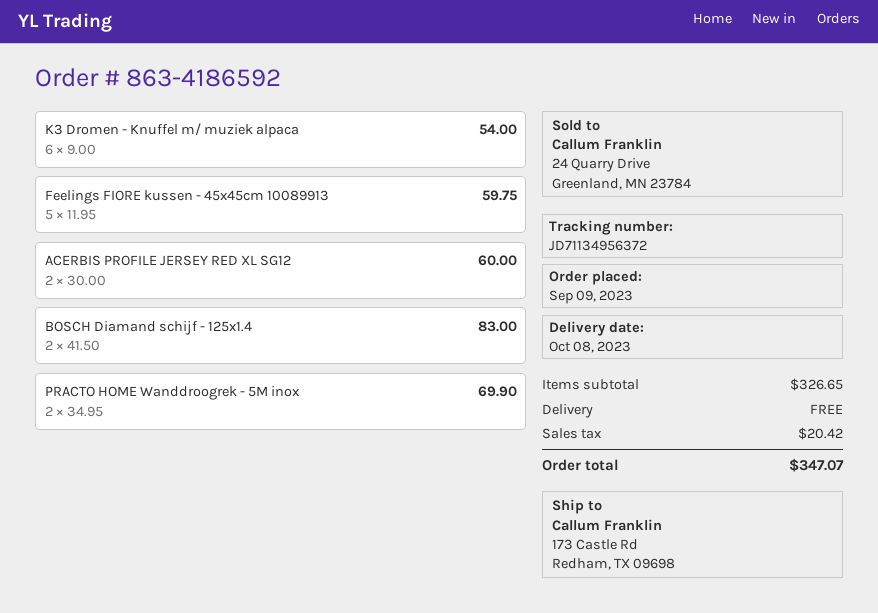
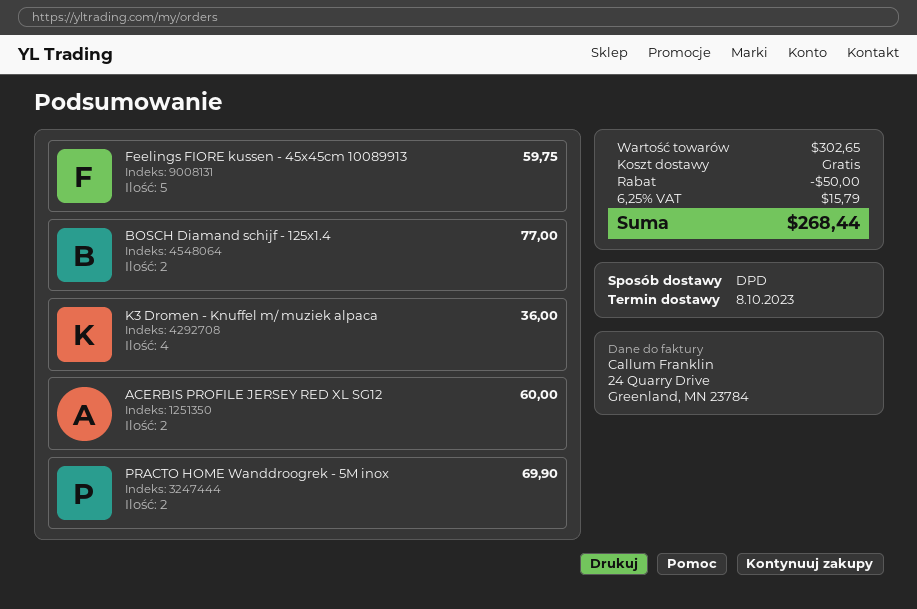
K3 Dromen - Knuffel m/ muziek alpaca: 6 for 54.00 -> 4 for 36.00
BOSCH Diamand schijf - 125x1.4: 2 for 83.00 -> 2 for 77.00
subtotal: 326.65 -> 302.65
discount: none -> 50.00
tax: 20.42 -> 15.79
total: 347.07 -> 268.44

